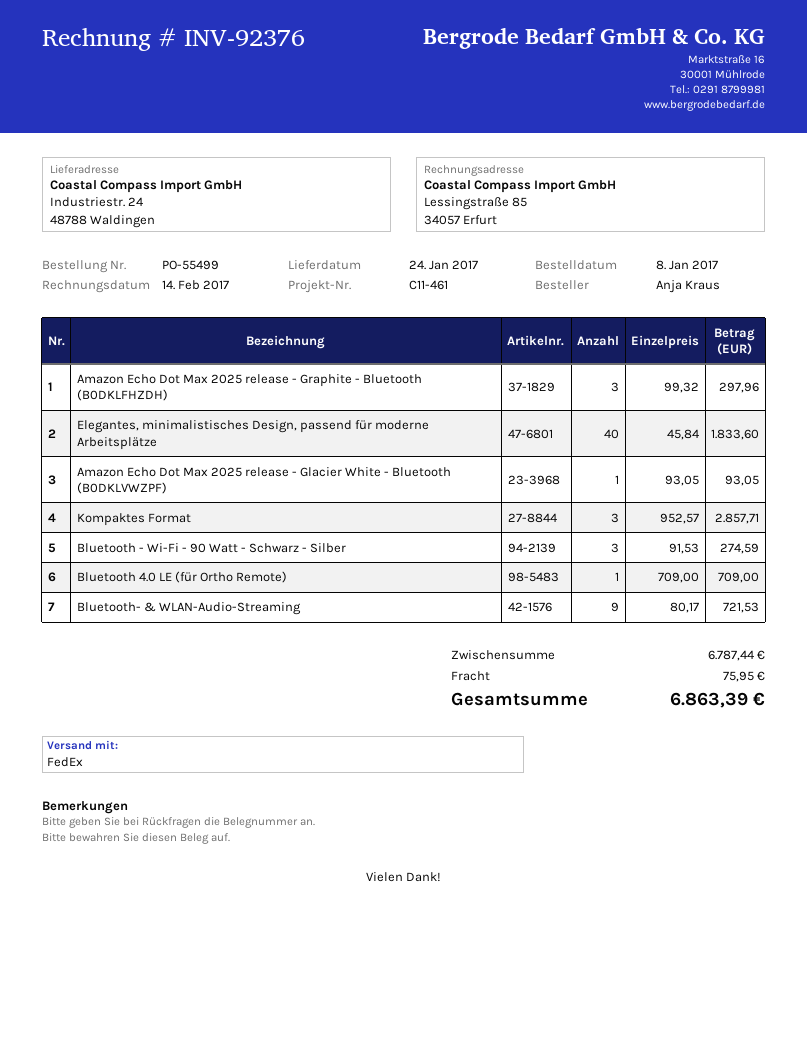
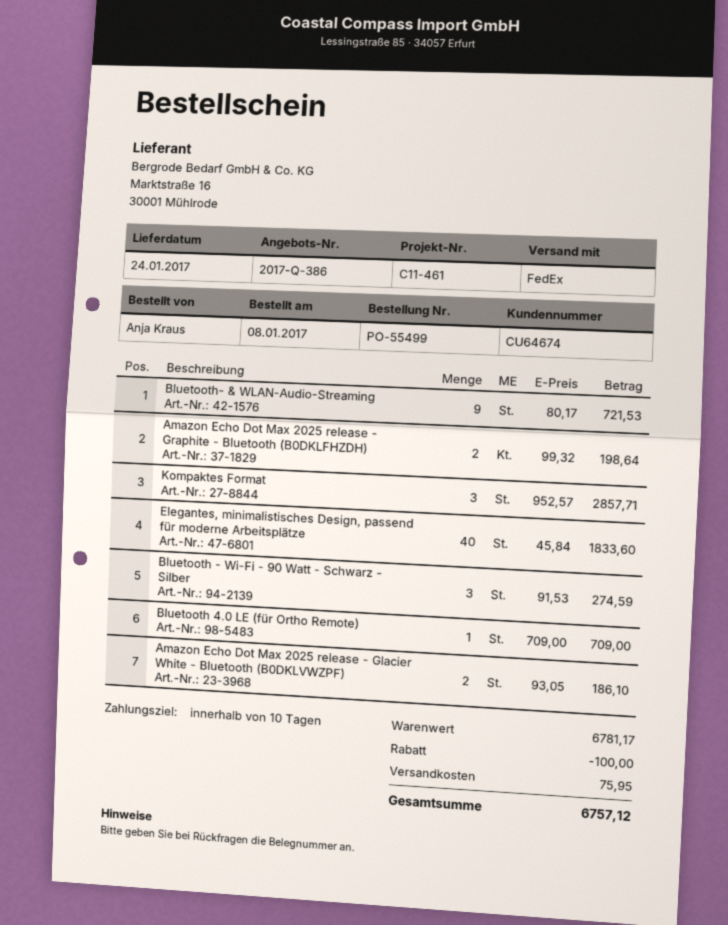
Amazon Echo Dot Max 2025 release - Graphite - Bluetooth (B0DKLFHZDH): 3 x 99.32 = 297.96 -> 2 x 99.32 = 198.64
Amazon Echo Dot Max 2025 release - Glacier White - Bluetooth (B0DKLVWZPF): 1 x 93.05 = 93.05 -> 2 x 93.05 = 186.10
subtotal: 6787.44 -> 6781.17
discount: none -> 100.00
total: 6863.39 -> 6757.12

